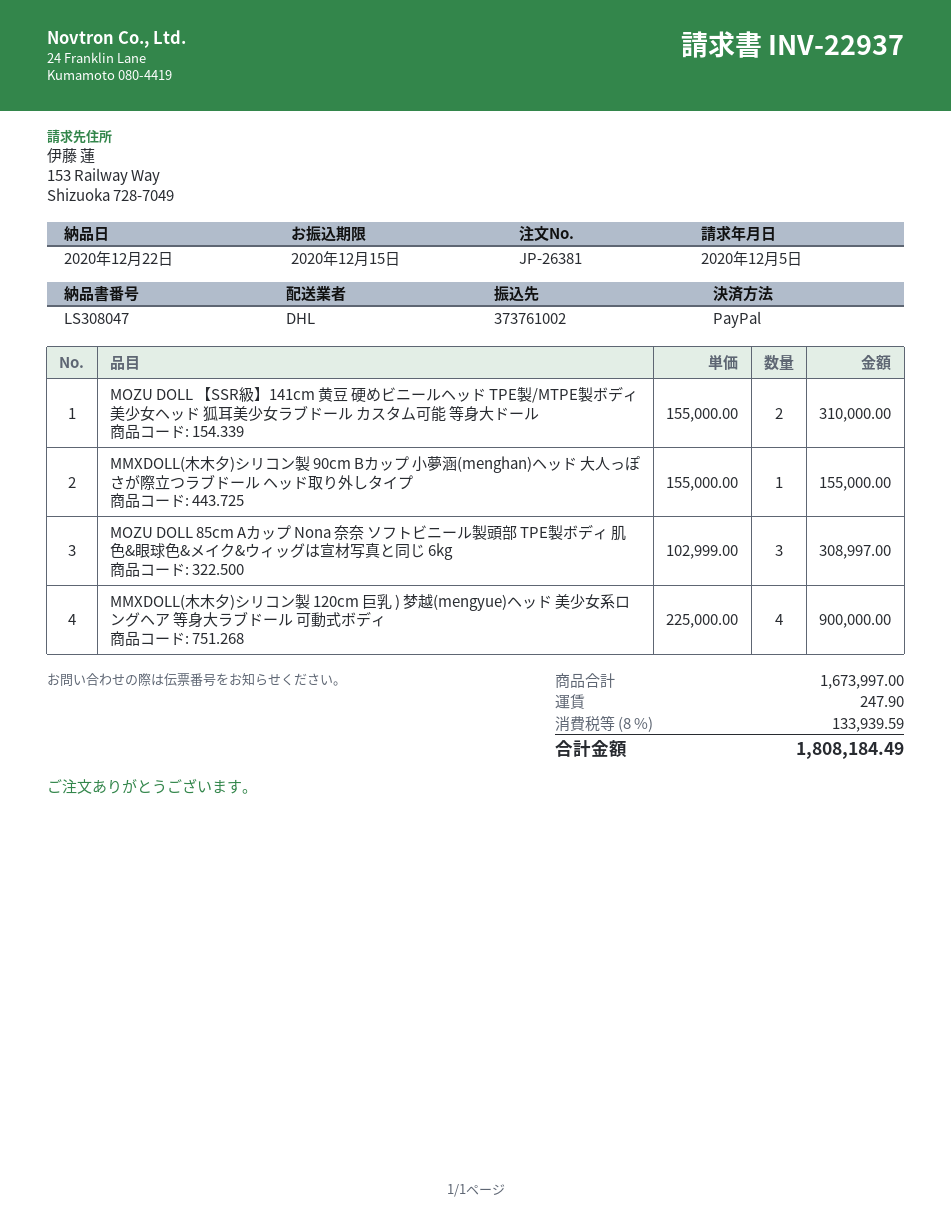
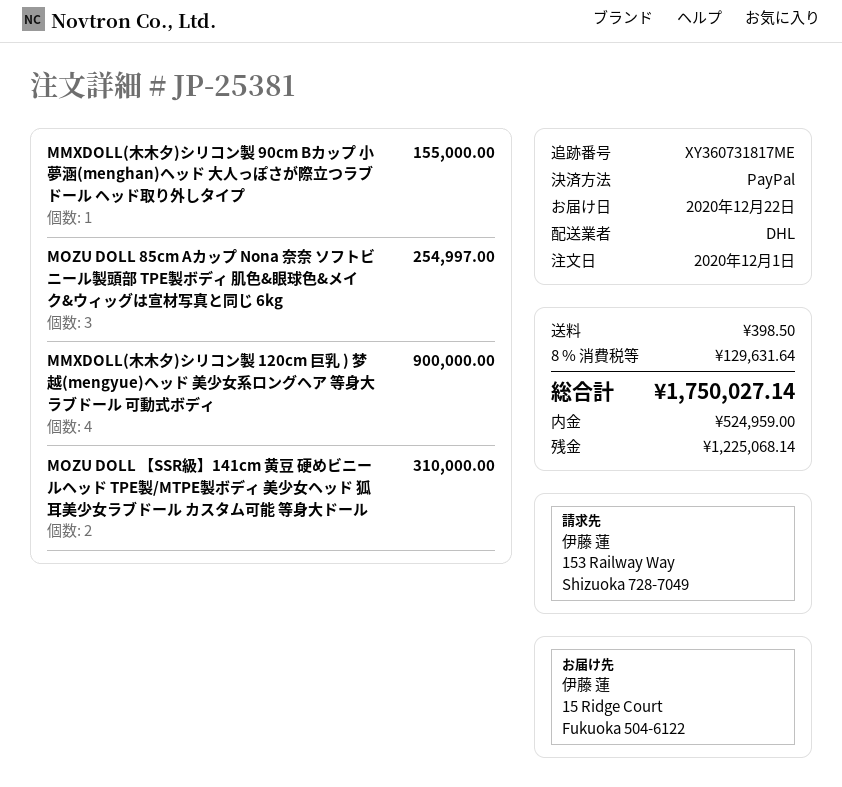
order number: JP-26381 -> JP-25381
MOZU DOLL 85cm Aカップ Nona 奈奈 ソフトビニール製頭部 TPE製ボディ 肌色&眼球色&メイク&ウィッグは宣材写真と同じ 6kg: 3 for 308997.00 -> 3 for 254997.00
shipping: 247.90 -> 398.50
tax: 8% = 133939.59 -> 8% = 129631.64
total: 1808184.49 -> 1750027.14

